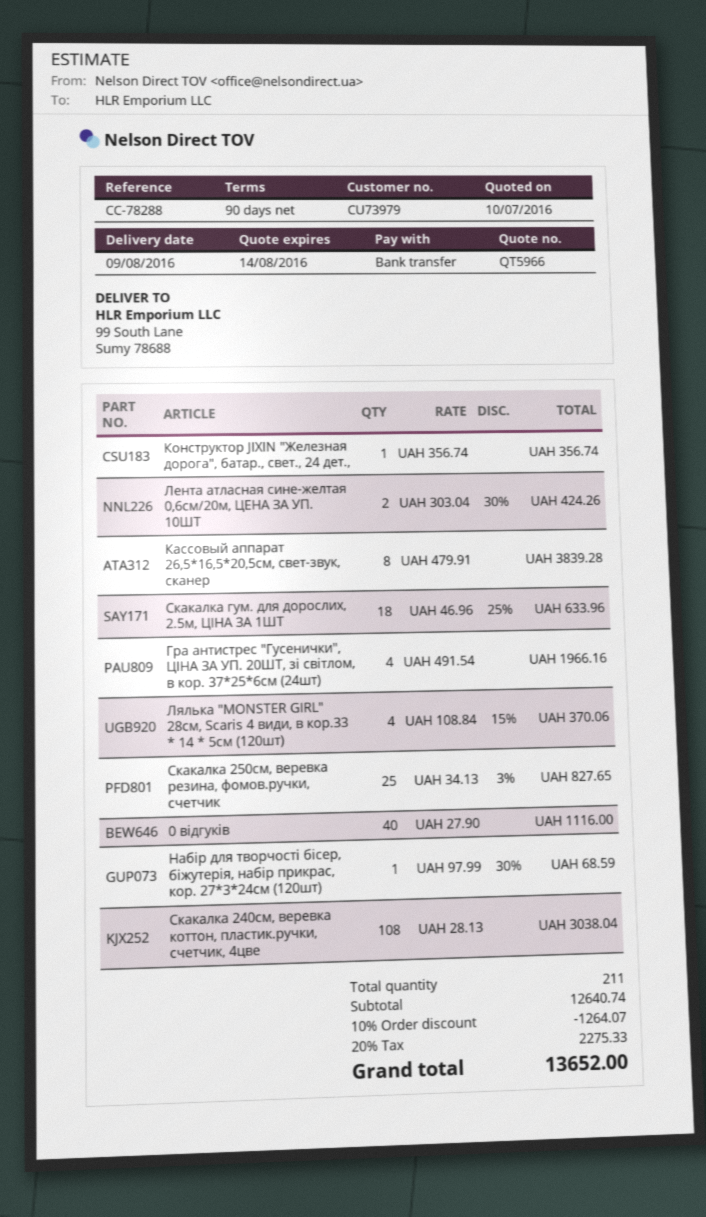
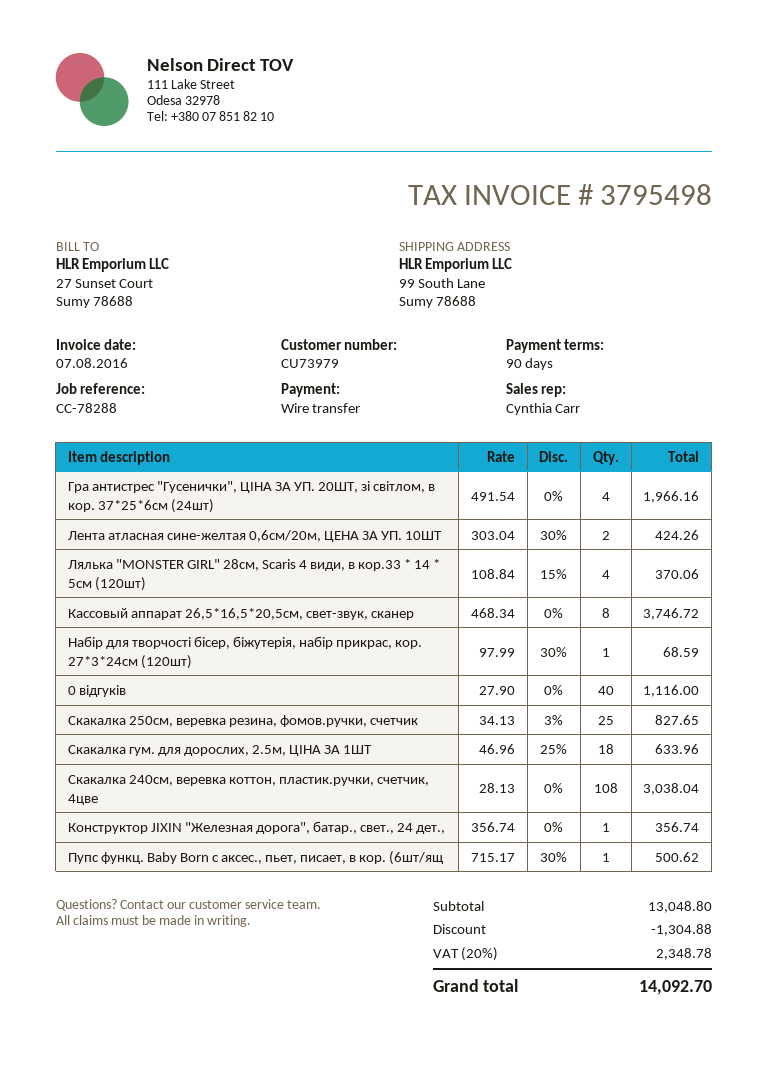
Кассовый аппарат 26,5*16,5*20,5см, свет-звук, сканер: 8 x 479.91 = 3839.28 -> 8 x 468.34 = 3746.72
Пупс функц. Baby Born с аксес., пьет, писает, в кор. (6шт/ящ: none -> 1 x 715.17 - 30% = 500.62
subtotal: 12640.74 -> 13048.80
discount: 1264.07 -> 1304.88
tax: 20% = 2275.33 -> 20% = 2348.78
total: 13652.00 -> 14092.70

